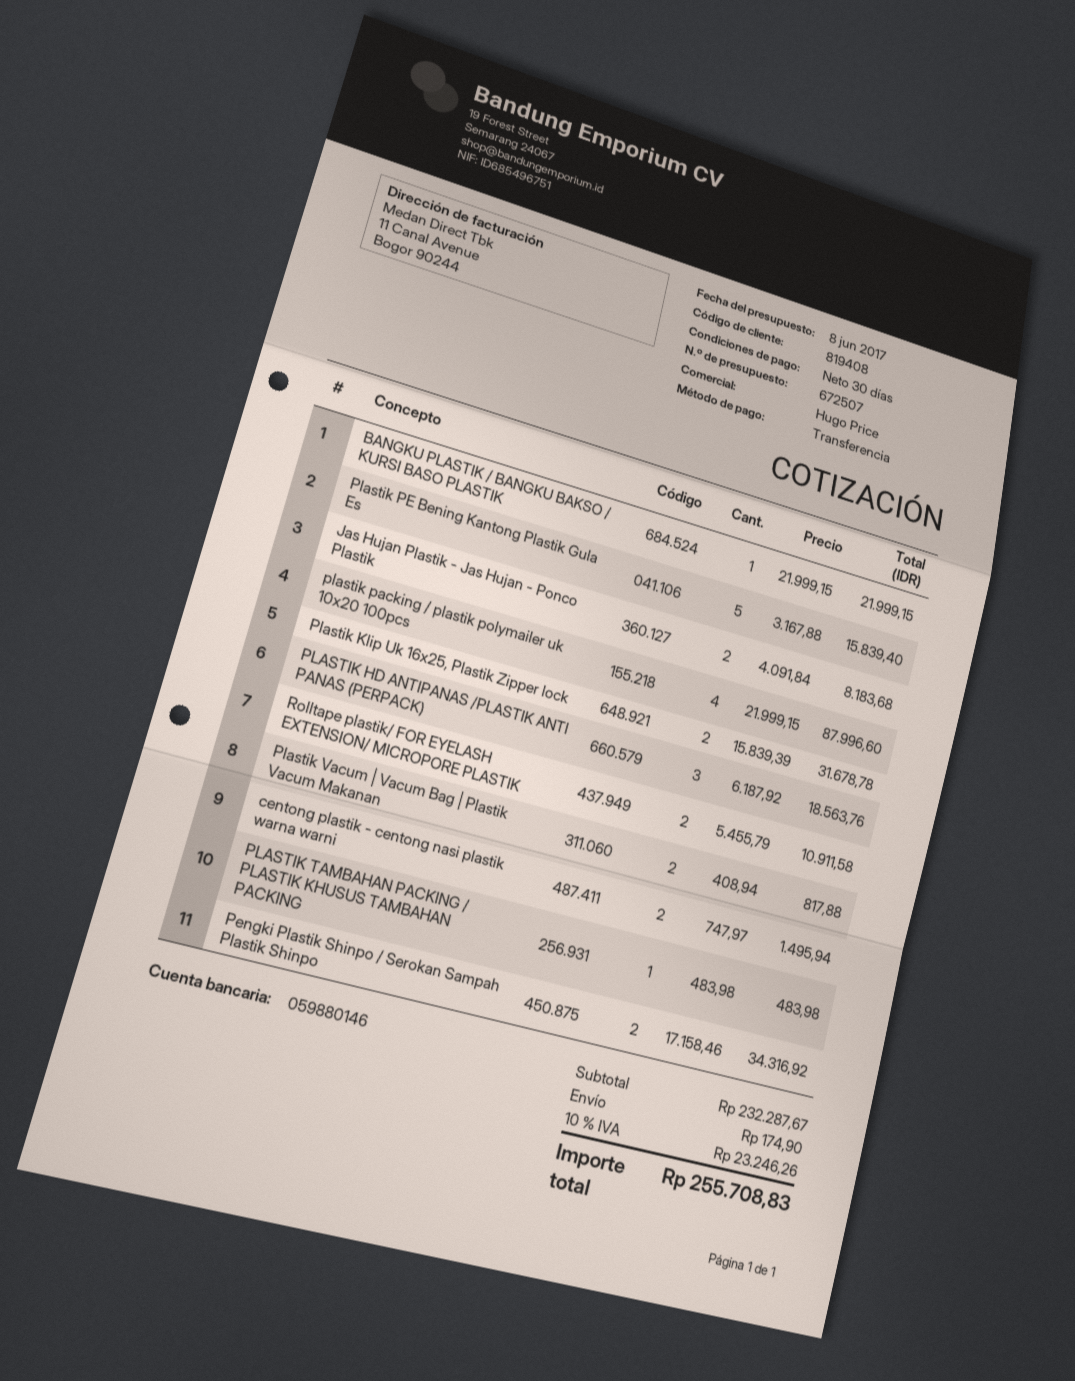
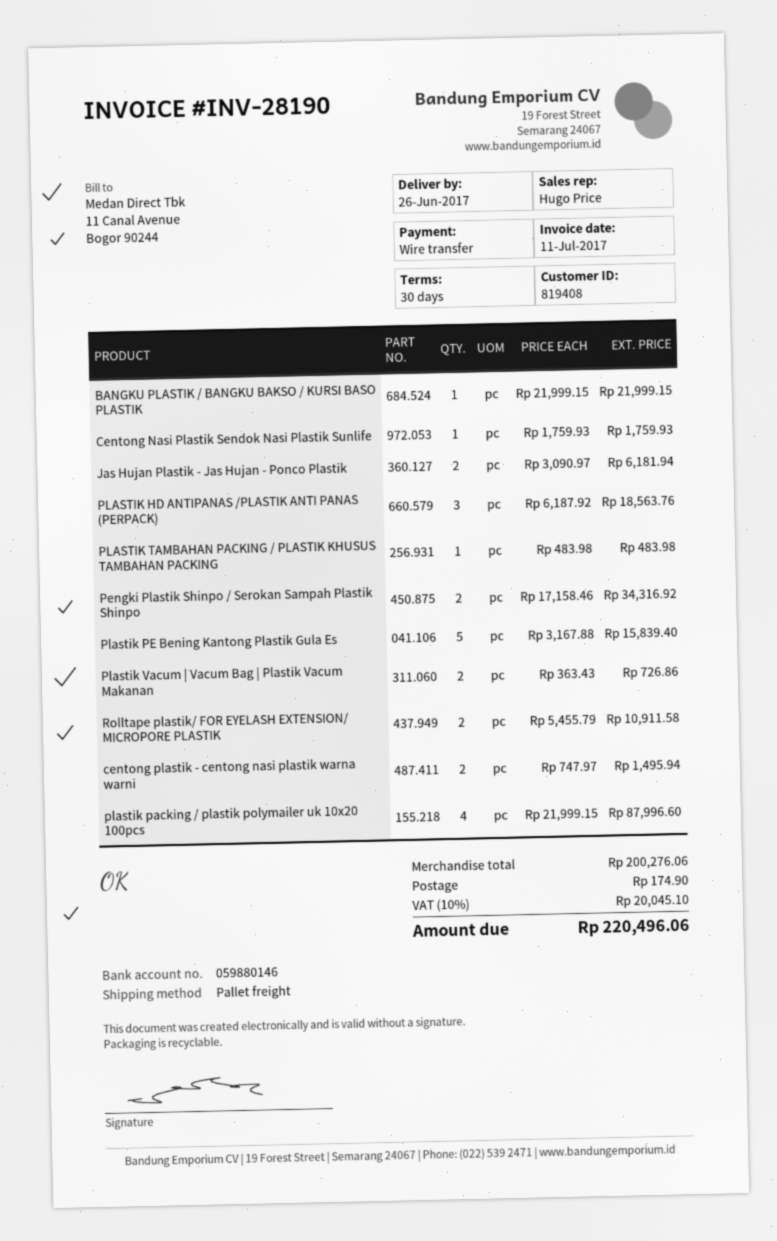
Jas Hujan Plastik - Jas Hujan - Ponco Plastik: 2 x 4091.84 = 8183.68 -> 2 x 3090.97 = 6181.94
Plastik Klip Uk 16x25, Plastik Zipper lock: 2 x 15839.39 = 31678.78 -> none
Plastik Vacum | Vacum Bag | Plastik Vacum Makanan: 2 x 408.94 = 817.88 -> 2 x 363.43 = 726.86
Centong Nasi Plastik Sendok Nasi Plastik Sunlife: none -> 1 x 1759.93 = 1759.93
subtotal: 232287.67 -> 200276.06
tax: 10% = 23246.26 -> 10% = 20045.10
total: 255708.83 -> 220496.06

